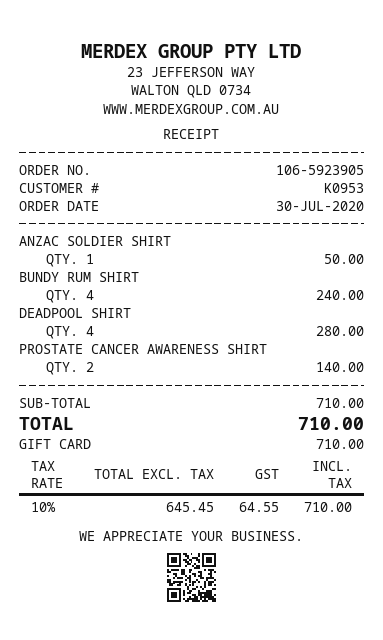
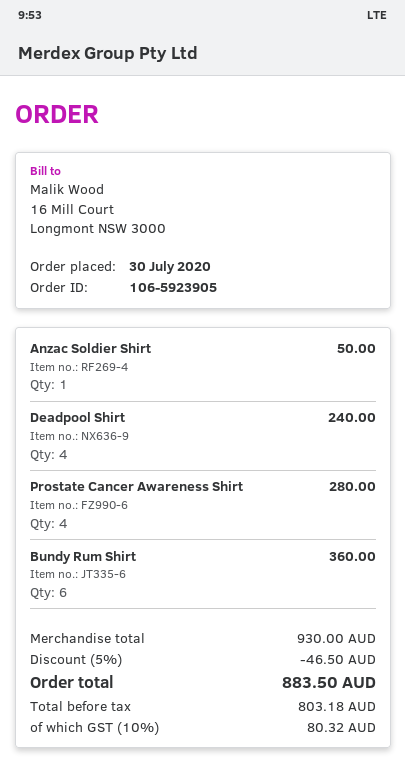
BUNDY RUM SHIRT: 4 for 240.00 -> 6 for 360.00
DEADPOOL SHIRT: 4 for 280.00 -> 4 for 240.00
PROSTATE CANCER AWARENESS SHIRT: 2 for 140.00 -> 4 for 280.00
subtotal: 710.00 -> 930.00
discount: none -> 5% = 46.50
net: 645.45 -> 803.18
tax: 10% = 64.55 -> 10% = 80.32
total: 710.00 -> 883.50

